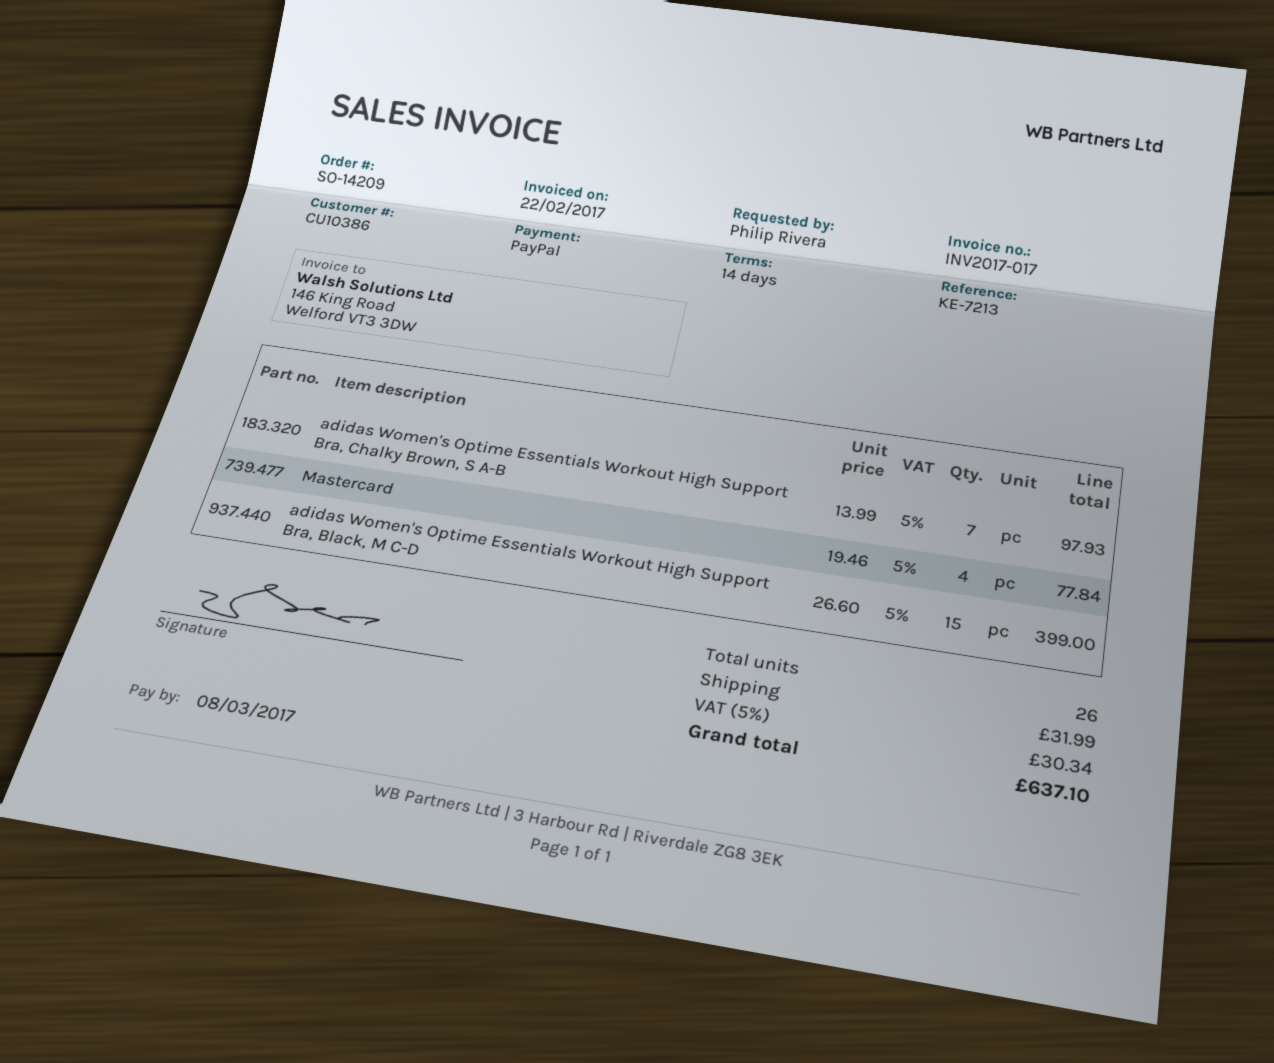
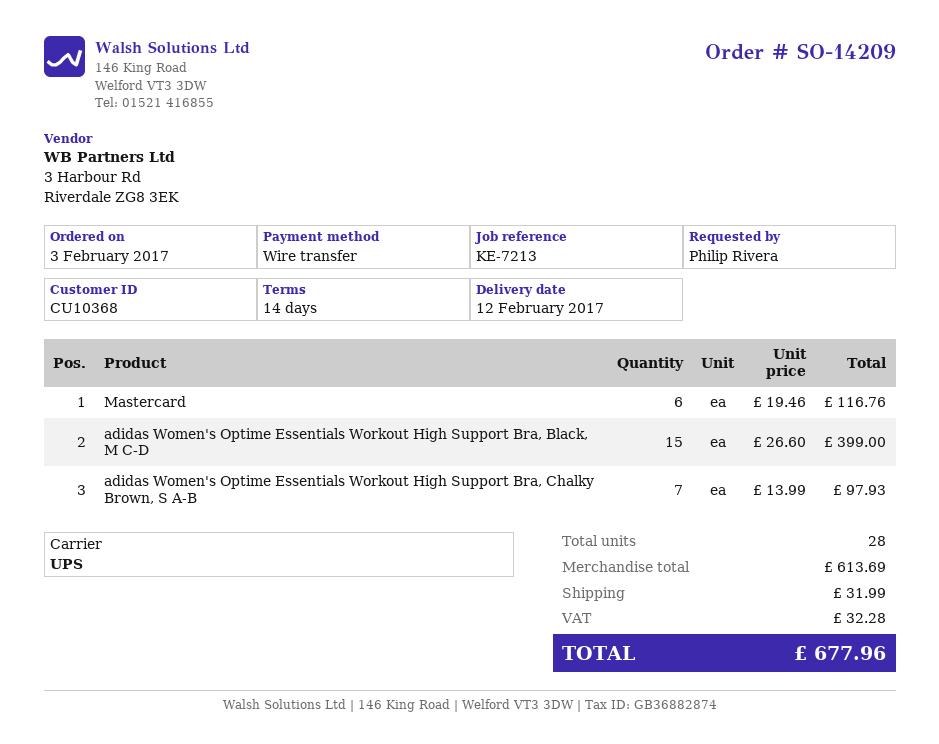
customer number: CU10386 -> CU10368
payment method: PayPal -> bank transfer
Mastercard: 4 x 19.46 = 77.84 -> 6 x 19.46 = 116.76
total quantity: 26 -> 28
tax: 30.34 -> 32.28
total: 637.10 -> 677.96

